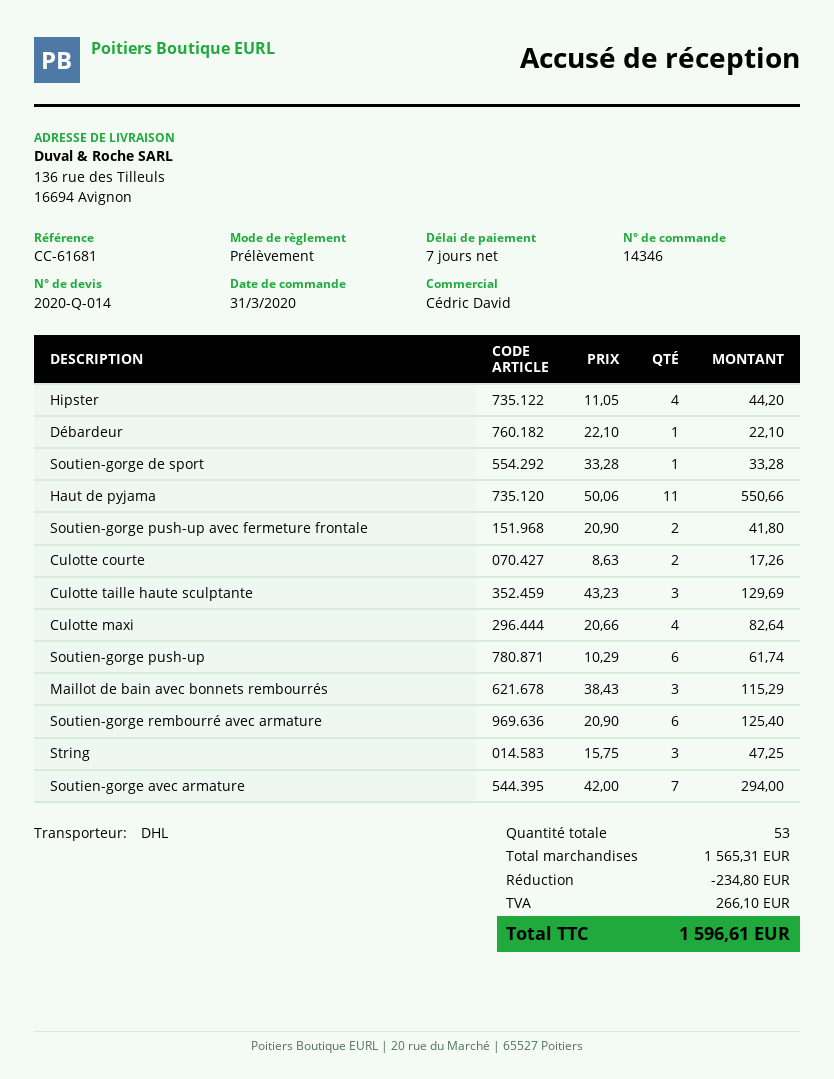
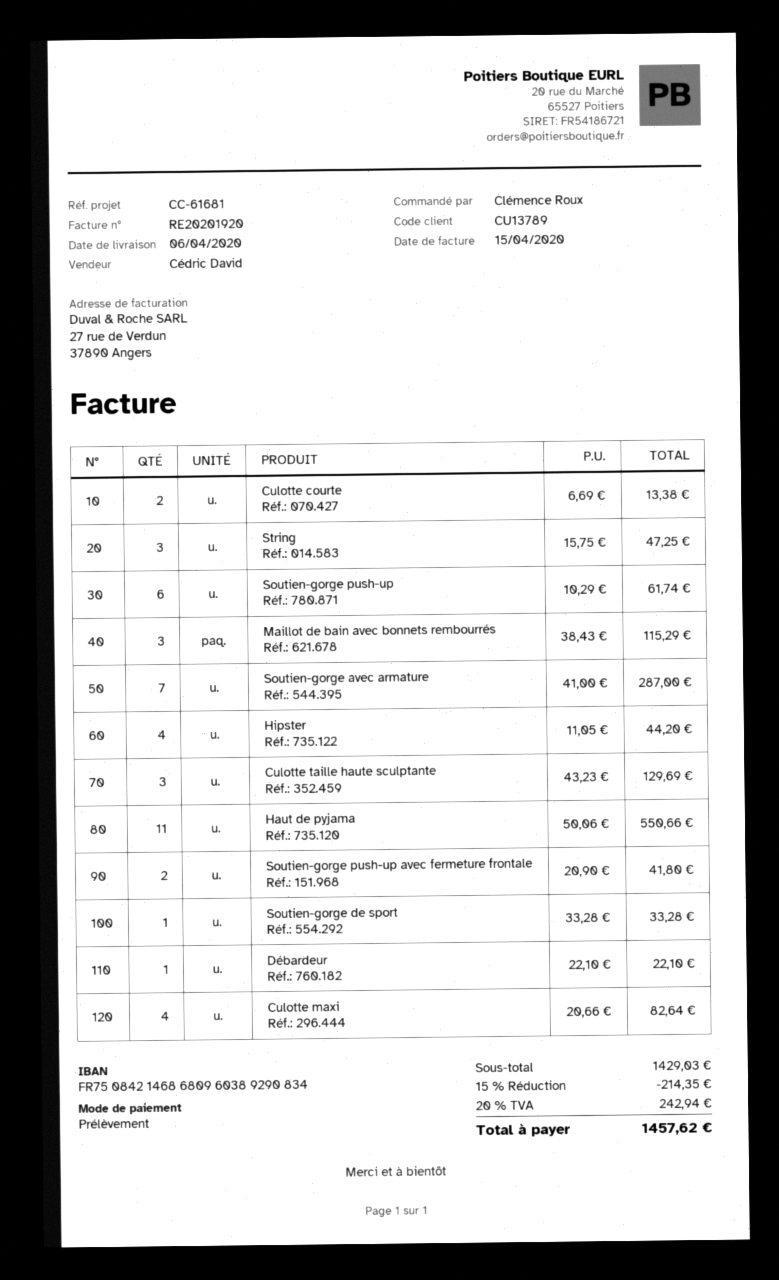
Culotte courte: 2 x 8.63 = 17.26 -> 2 x 6.69 = 13.38
Soutien-gorge rembourré avec armature: 6 x 20.90 = 125.40 -> none
Soutien-gorge avec armature: 7 x 42.00 = 294.00 -> 7 x 41.00 = 287.00
subtotal: 1565.31 -> 1429.03
discount: 234.80 -> 214.35
tax: 266.10 -> 242.94
total: 1596.61 -> 1457.62

